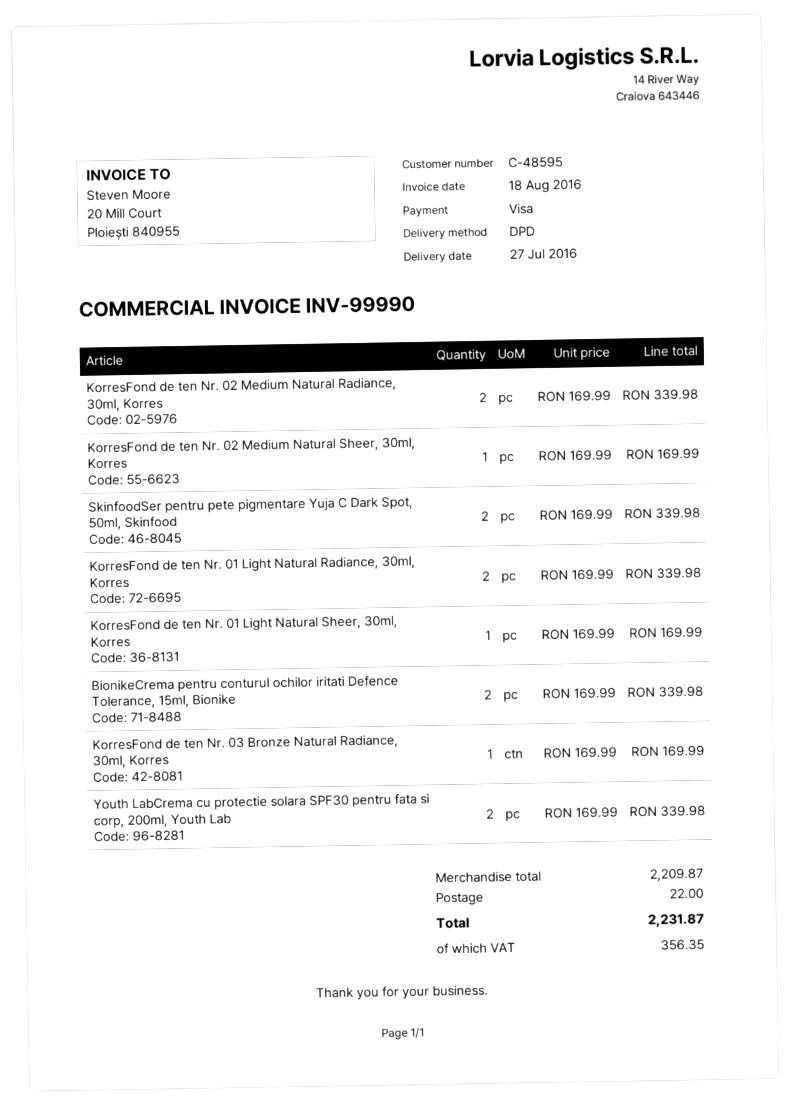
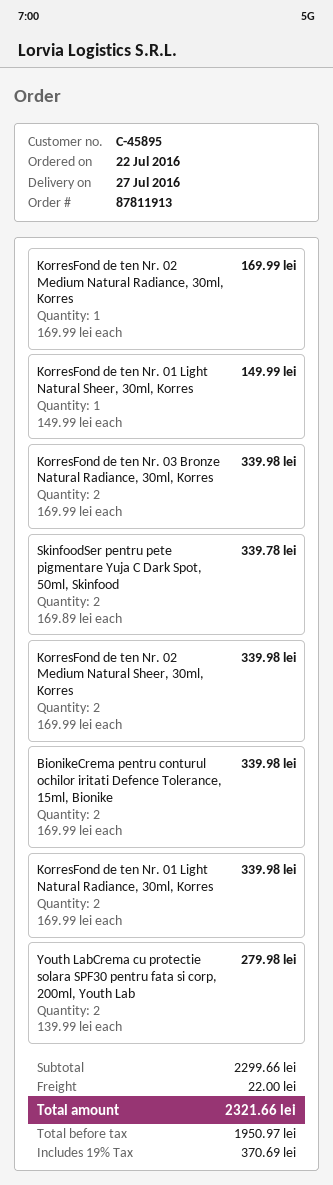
customer number: C-48595 -> C-45895
KorresFond de ten Nr. 02 Medium Natural Radiance, 30ml, Korres: 2 x 169.99 = 339.98 -> 1 x 169.99 = 169.99
KorresFond de ten Nr. 02 Medium Natural Sheer, 30ml, Korres: 1 x 169.99 = 169.99 -> 2 x 169.99 = 339.98
SkinfoodSer pentru pete pigmentare Yuja C Dark Spot, 50ml, Skinfood: 2 x 169.99 = 339.98 -> 2 x 169.89 = 339.78
KorresFond de ten Nr. 01 Light Natural Sheer, 30ml, Korres: 1 x 169.99 = 169.99 -> 1 x 149.99 = 149.99
KorresFond de ten Nr. 03 Bronze Natural Radiance, 30ml, Korres: 1 x 169.99 = 169.99 -> 2 x 169.99 = 339.98
Youth LabCrema cu protectie solara SPF30 pentru fata si corp, 200ml, Youth Lab: 2 x 169.99 = 339.98 -> 2 x 139.99 = 279.98
subtotal: 2209.87 -> 2299.66
tax: 356.35 -> 370.69
total: 2231.87 -> 2321.66

